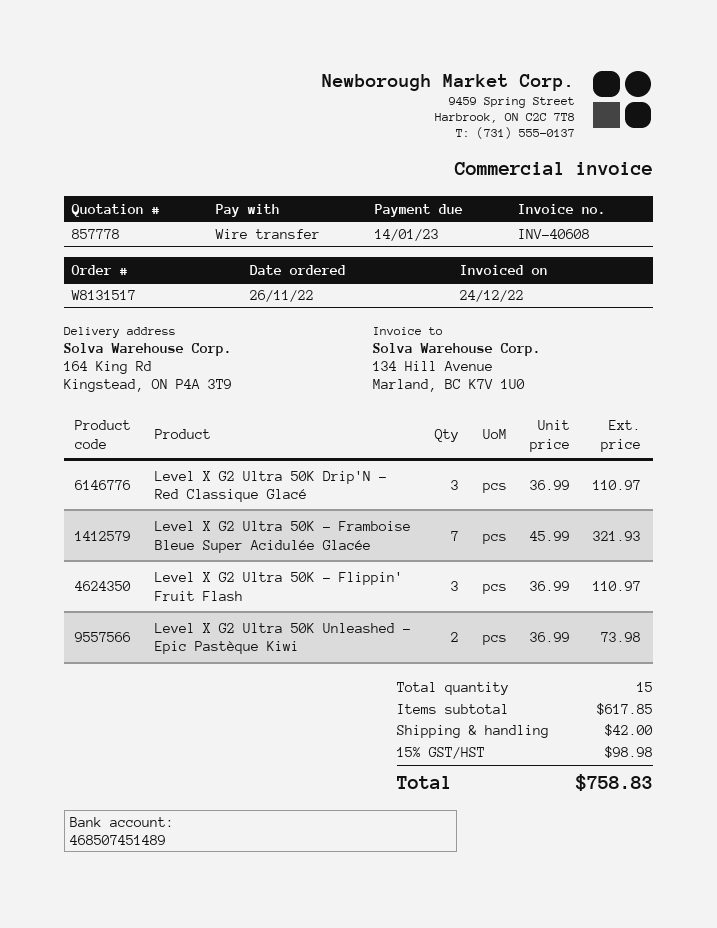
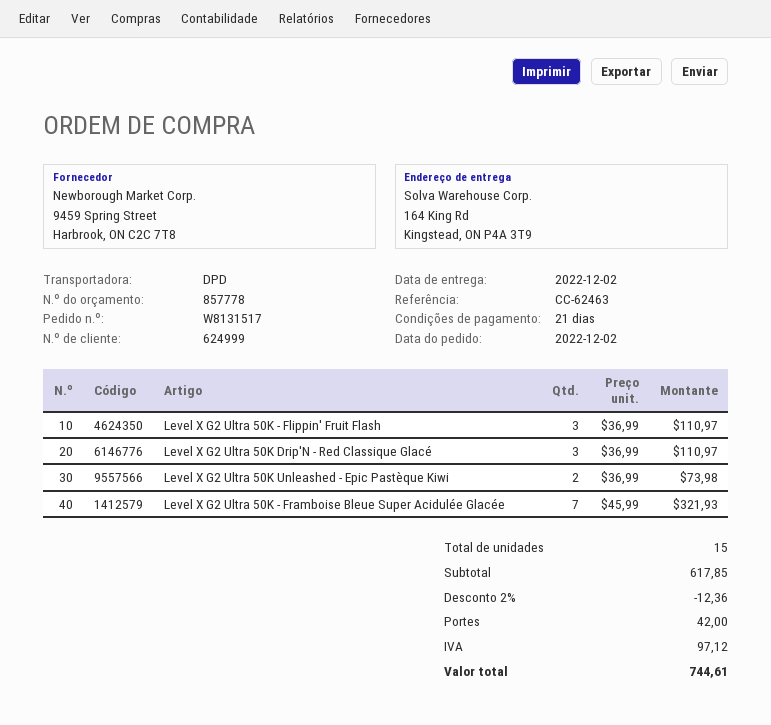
order date: 2022-11-26 -> 2022-12-02
discount: none -> 2% = 12.36
tax: 98.98 -> 97.12
total: 758.83 -> 744.61

